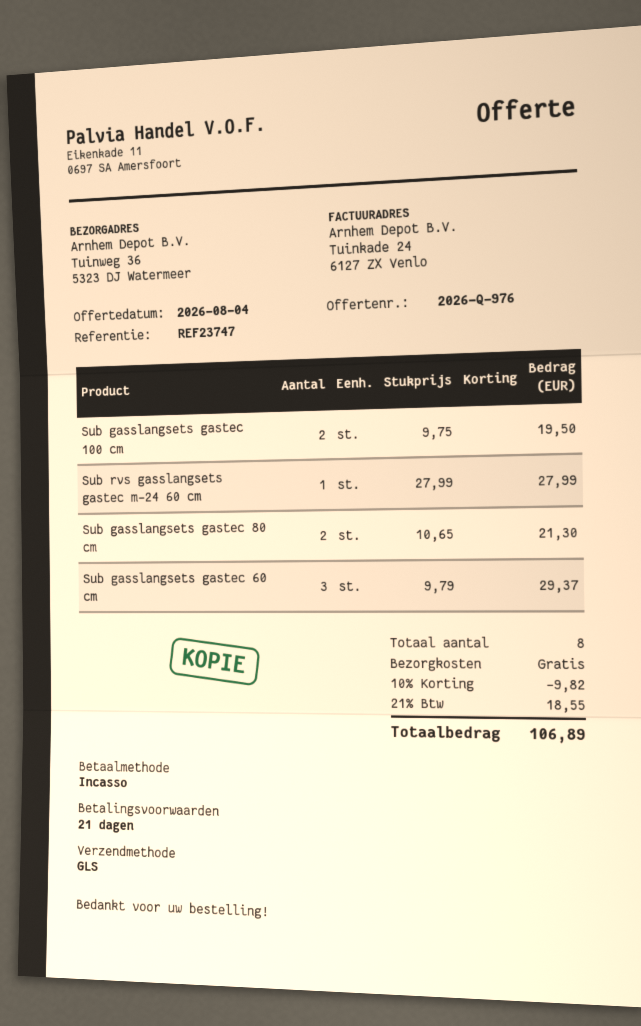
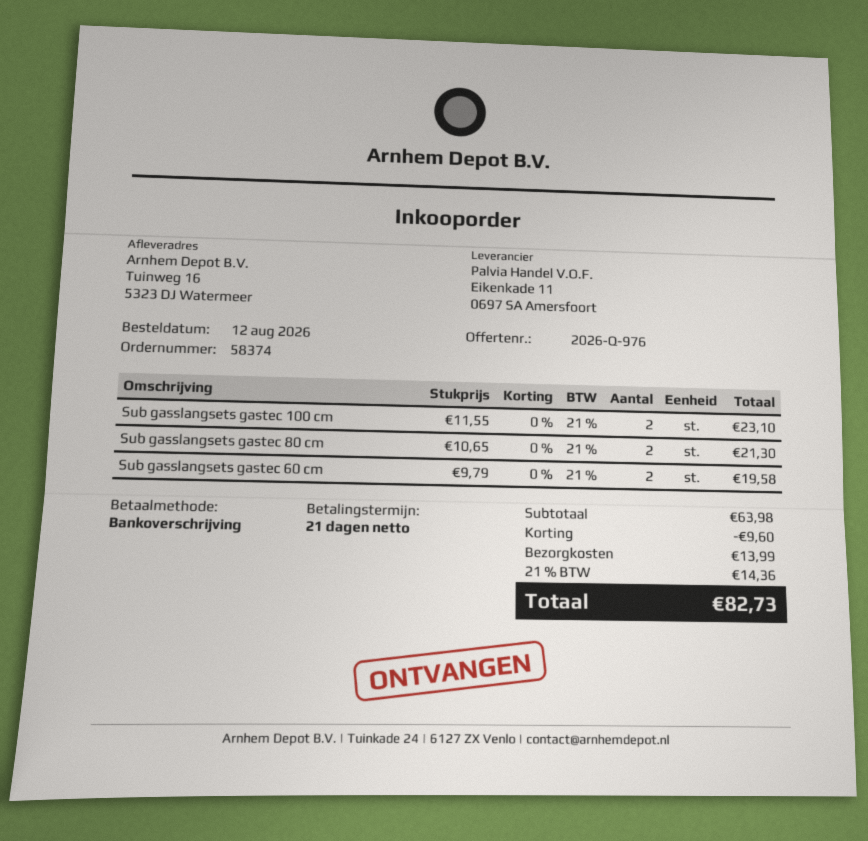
payment method: direct debit -> bank transfer
ship to: Tuinweg 36, 5323 DJ Watermeer -> Tuinweg 16, 5323 DJ Watermeer
Sub gasslangsets gastec 100 cm: 2 x 9.75 = 19.50 -> 2 x 11.55 = 23.10
Sub rvs gasslangsets gastec m-24 60 cm: 1 x 27.99 = 27.99 -> none
Sub gasslangsets gastec 60 cm: 3 x 9.79 = 29.37 -> 2 x 9.79 = 19.58
discount: 9.82 -> 9.60
shipping: 0.00 -> 13.99
tax: 21% = 18.55 -> 21% = 14.36
total: 106.89 -> 82.73

